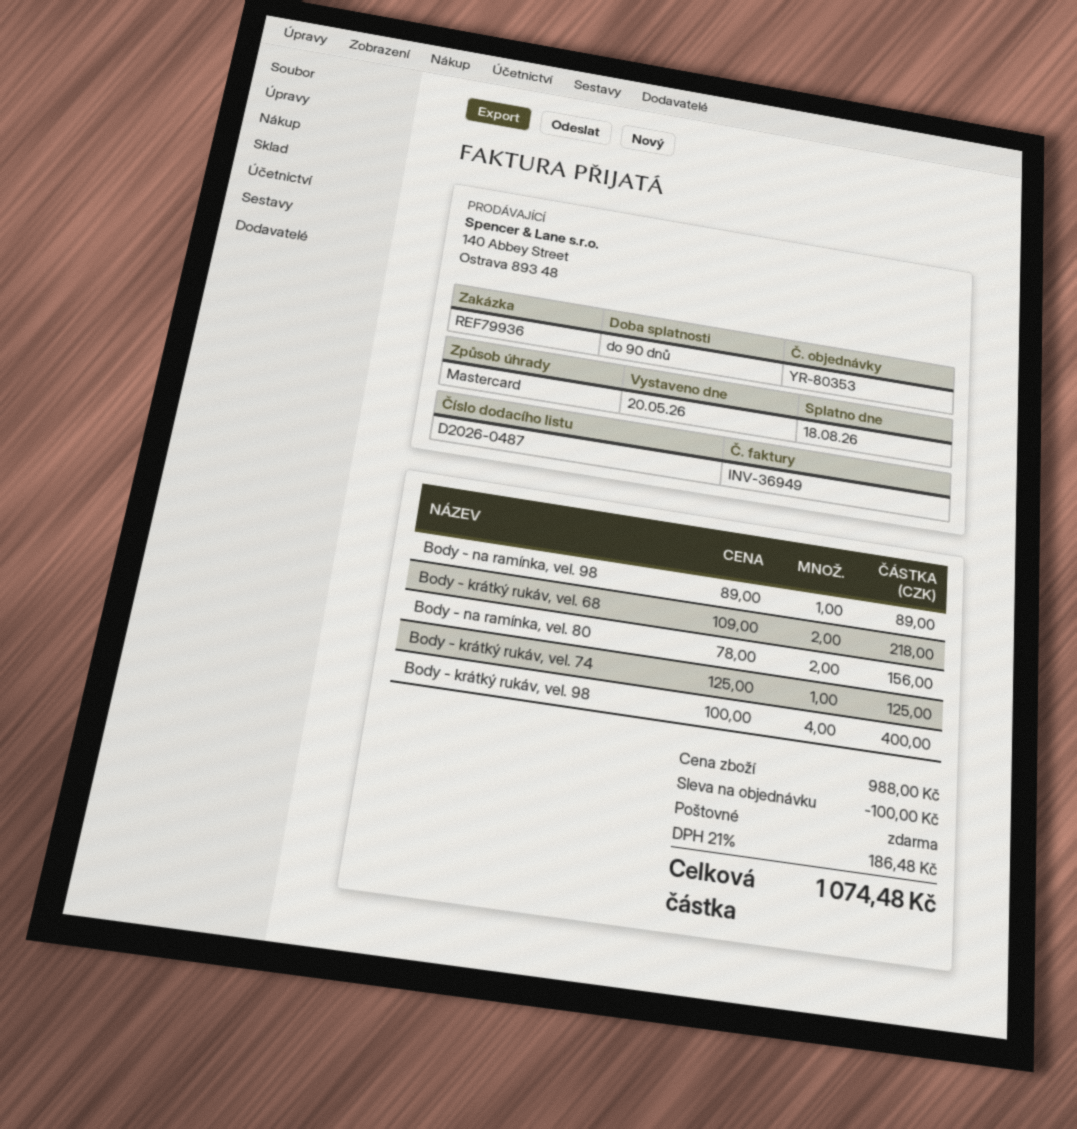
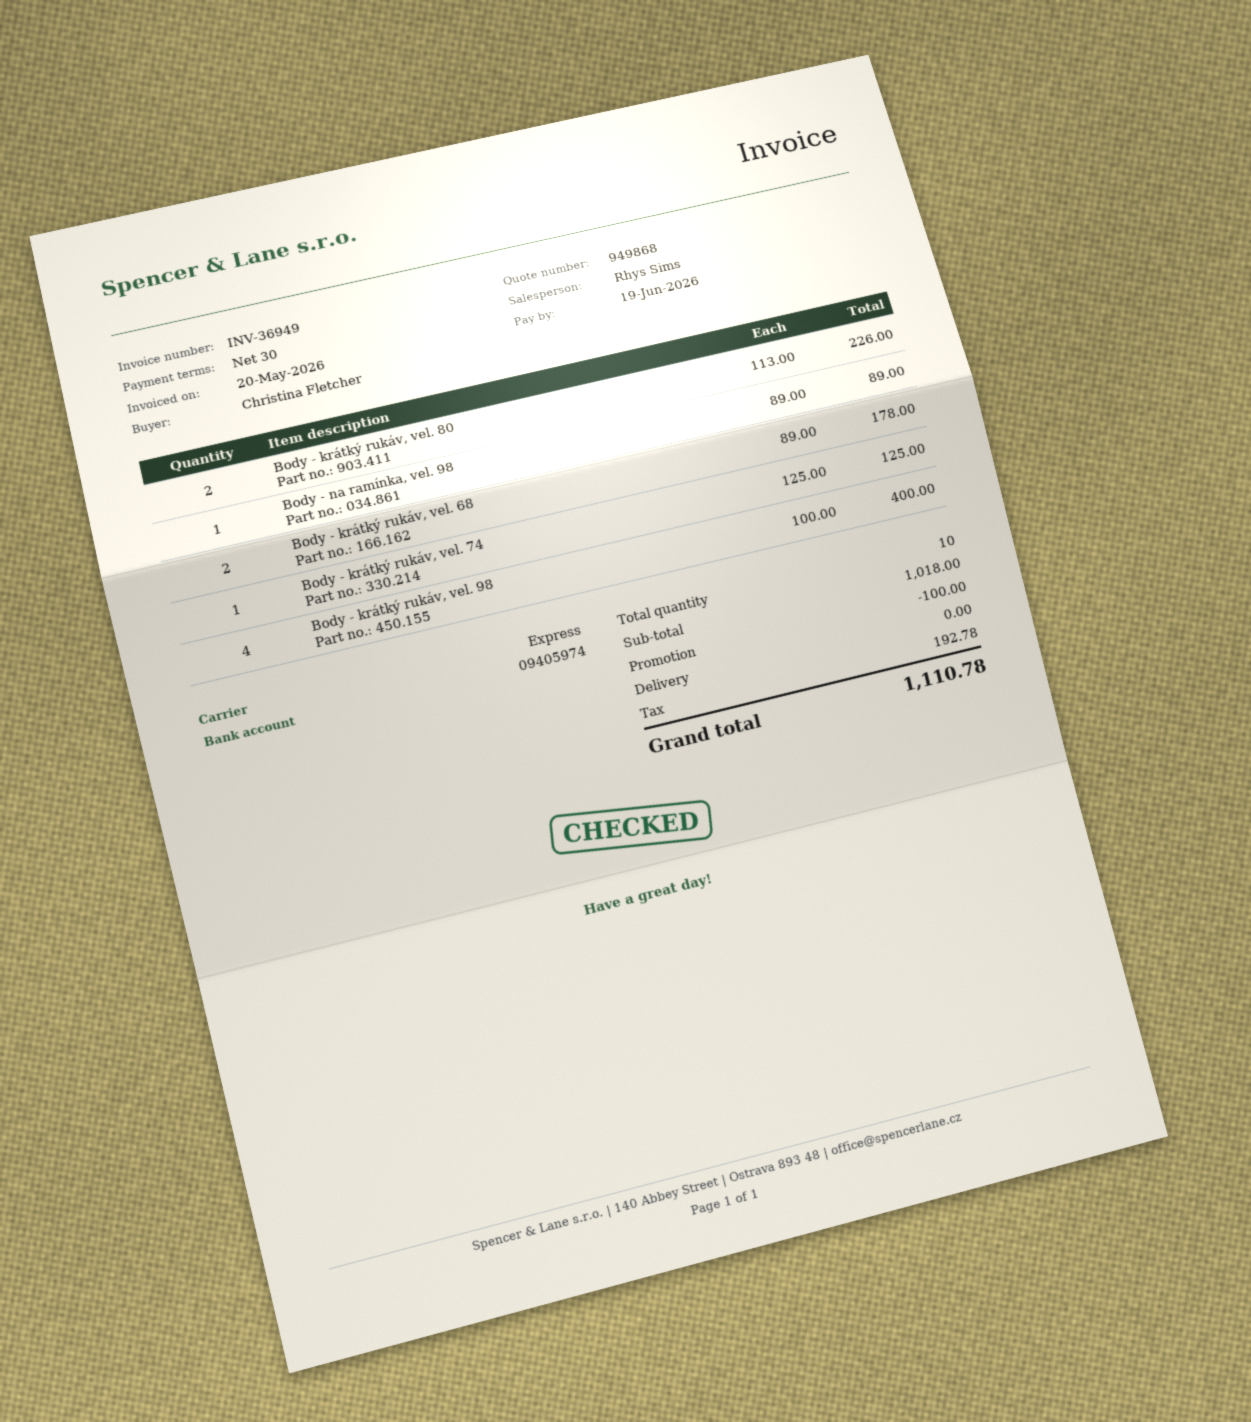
payment terms: 90 days -> 30 days
due date: 2026-08-18 -> 2026-06-19
Body - krátký rukáv, vel. 68: 2 x 109.00 = 218.00 -> 2 x 89.00 = 178.00
Body - na ramínka, vel. 80: 2 x 78.00 = 156.00 -> none
Body - krátký rukáv, vel. 80: none -> 2 x 113.00 = 226.00
subtotal: 988.00 -> 1018.00
tax: 186.48 -> 192.78
total: 1074.48 -> 1110.78

